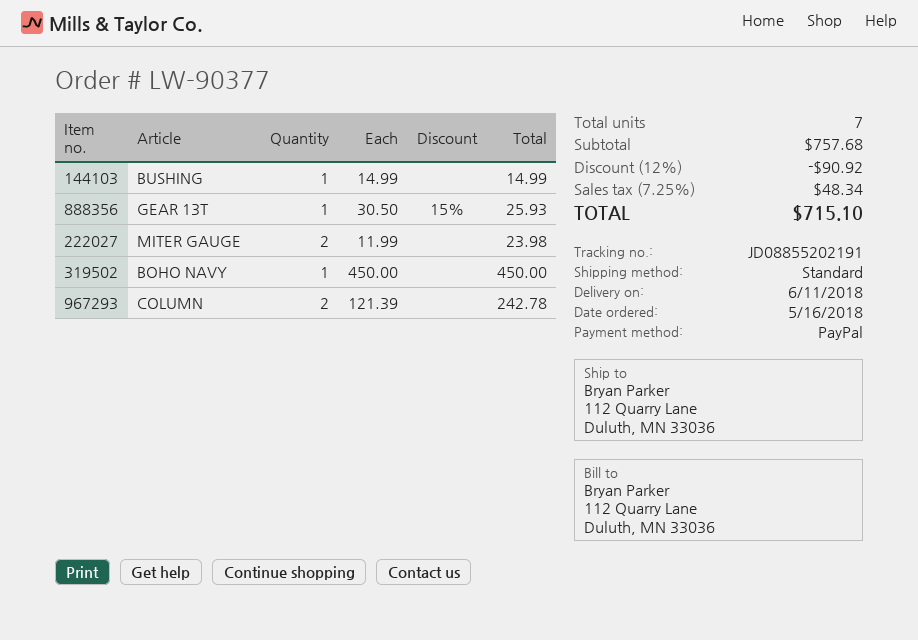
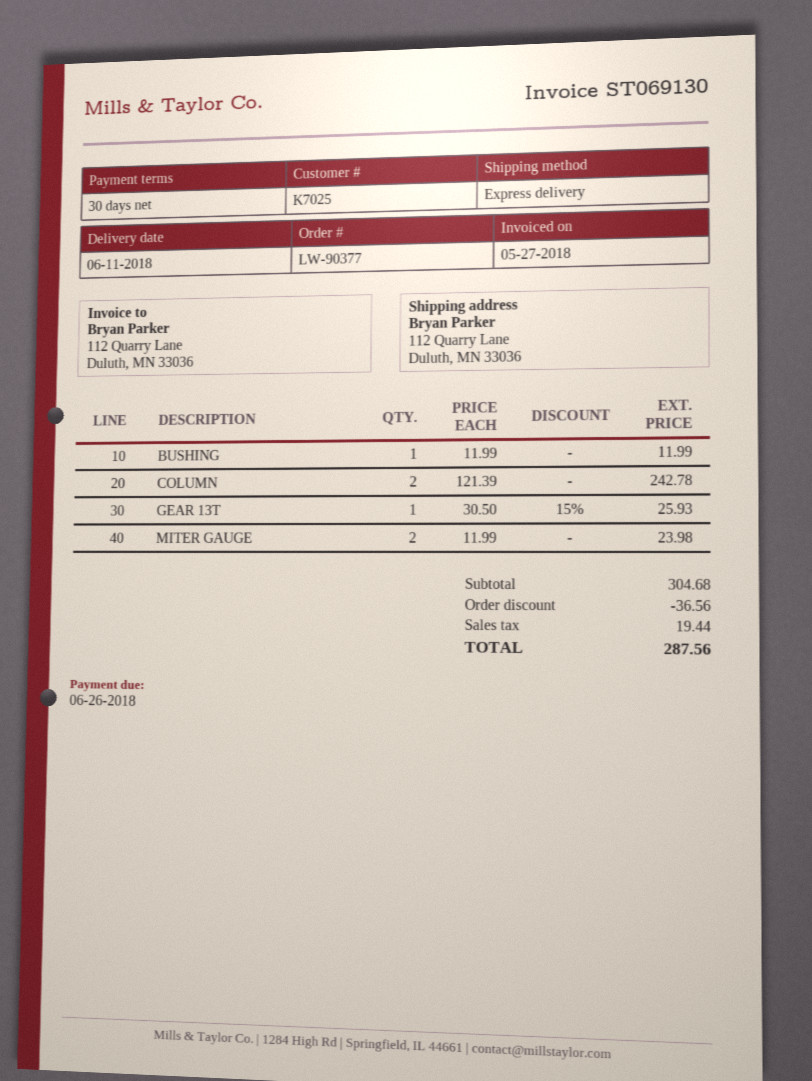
shipping method: standard -> express
BUSHING: 1 x 14.99 = 14.99 -> 1 x 11.99 = 11.99
BOHO NAVY: 1 x 450.00 = 450.00 -> none
subtotal: 757.68 -> 304.68
discount: 90.92 -> 36.56
tax: 48.34 -> 19.44
total: 715.10 -> 287.56

